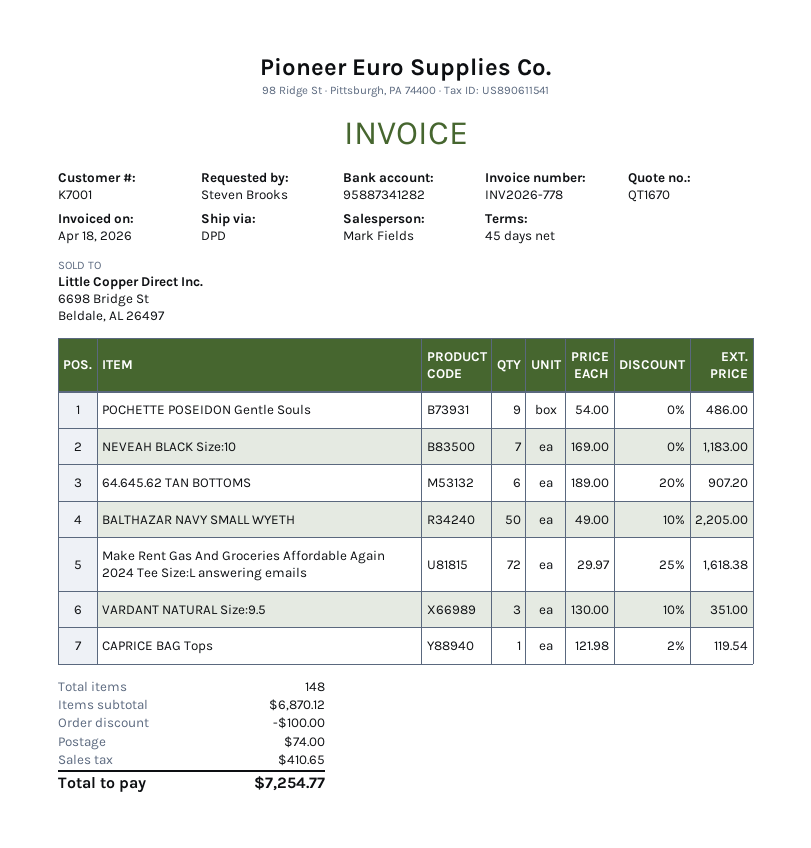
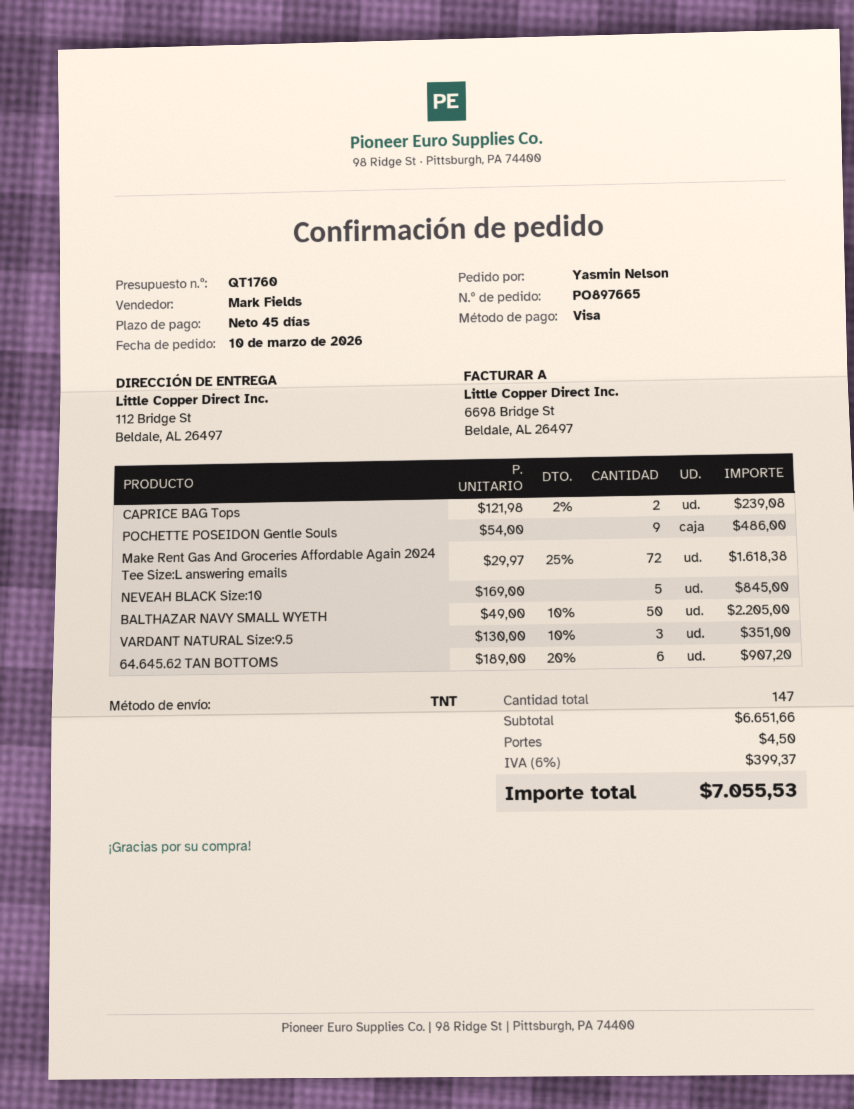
quote number: QT1670 -> QT1760
ordered by: Steven Brooks -> Yasmin Nelson
shipping method: DPD -> TNT
NEVEAH BLACK Size:10: 7 x 169.00 = 1183.00 -> 5 x 169.00 = 845.00
CAPRICE BAG Tops: 1 x 121.98 - 2% = 119.54 -> 2 x 121.98 - 2% = 239.08
total quantity: 148 -> 147
subtotal: 6870.12 -> 6651.66
discount: 100.00 -> none
shipping: 74.00 -> 4.50
tax: 410.65 -> 399.37
total: 7254.77 -> 7055.53

